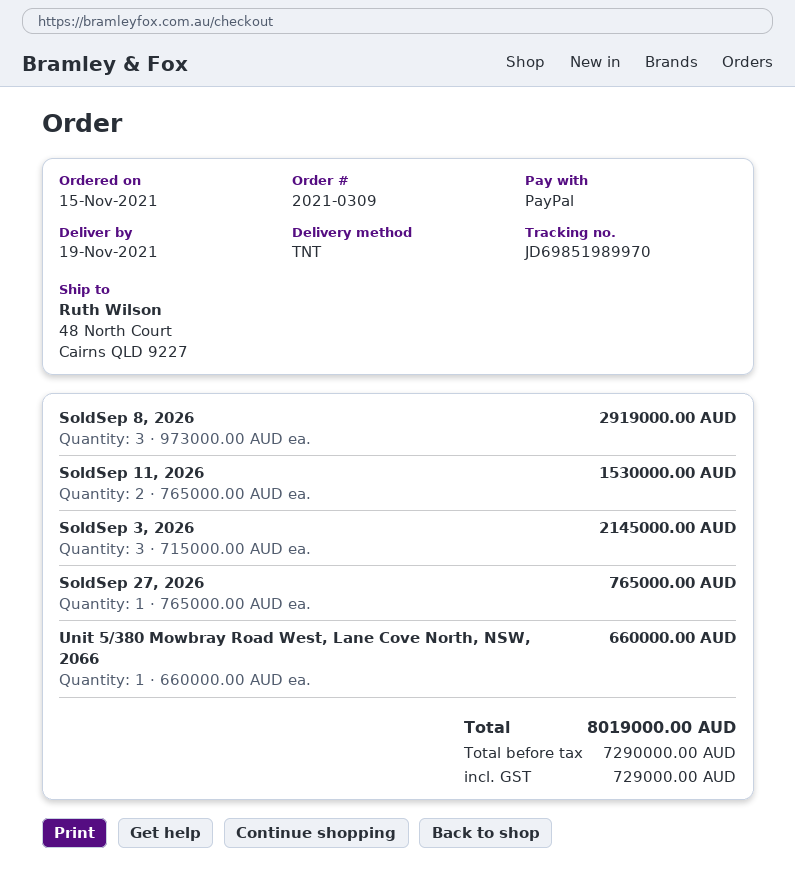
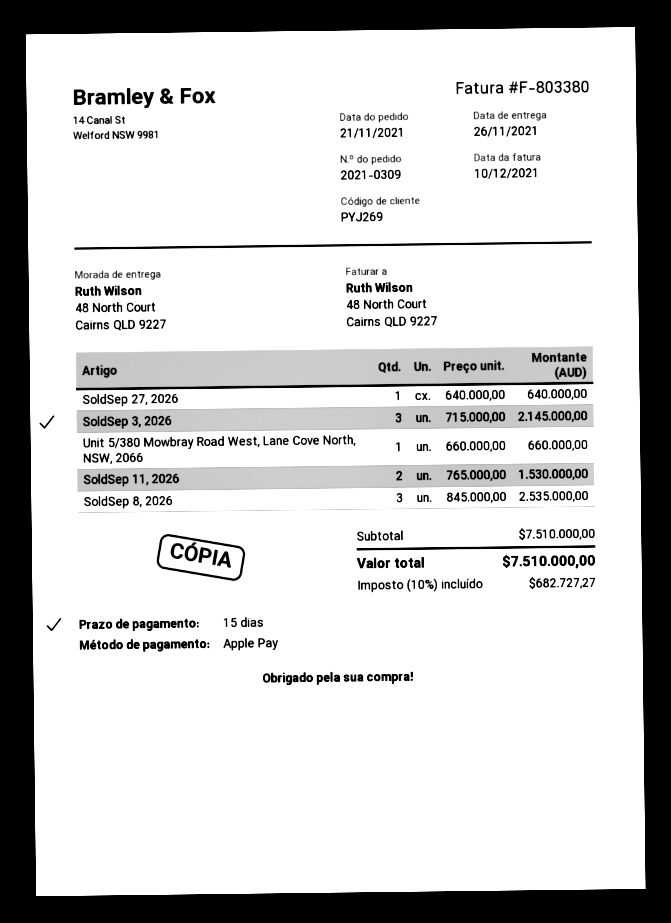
order date: 2021-11-15 -> 2021-11-21
delivery date: 2021-11-19 -> 2021-11-26
payment method: PayPal -> Apple Pay
SoldSep 8, 2026: 3 x 973000.00 = 2919000.00 -> 3 x 845000.00 = 2535000.00
SoldSep 27, 2026: 1 x 765000.00 = 765000.00 -> 1 x 640000.00 = 640000.00
tax: 729000.00 -> 682727.27
total: 8019000.00 -> 7510000.00

